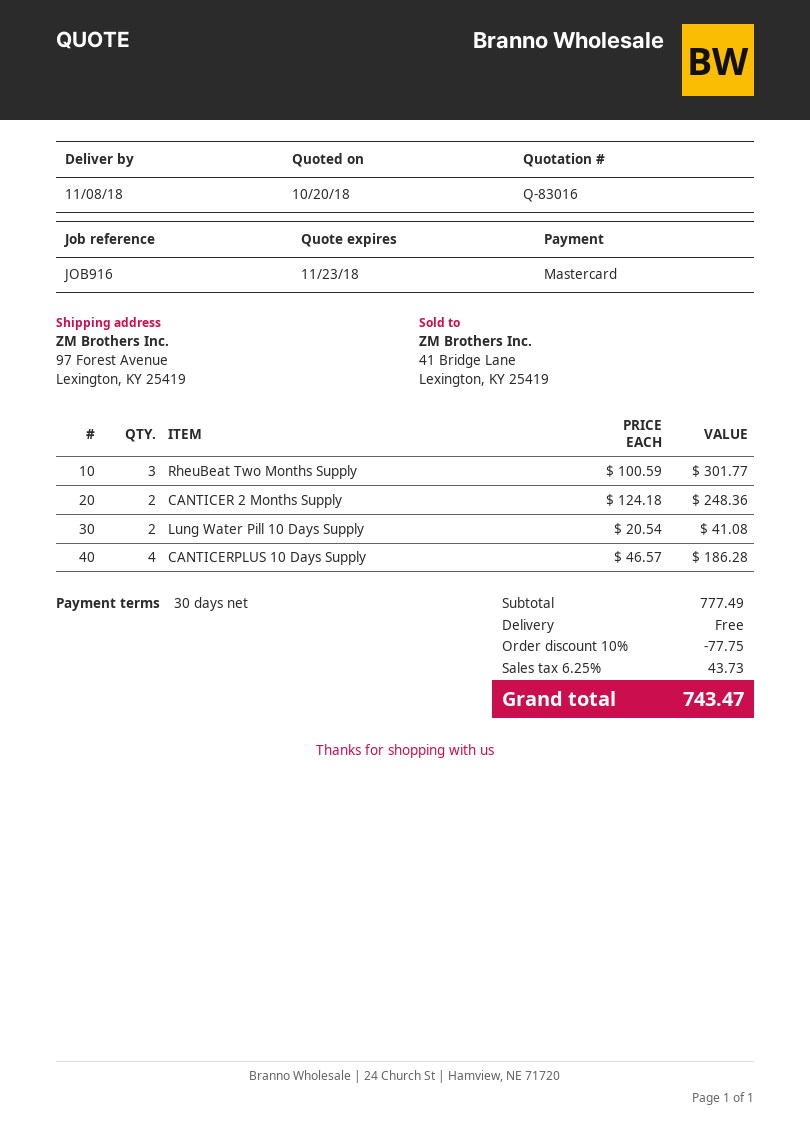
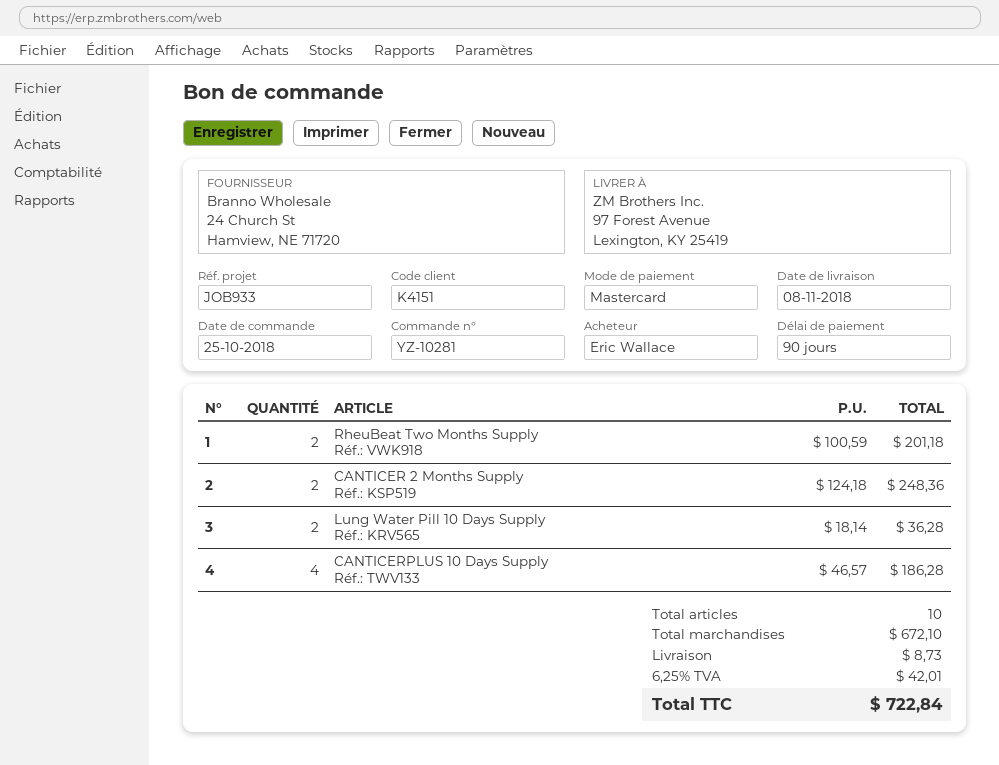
payment terms: 30 days -> 90 days
reference: JOB916 -> JOB933
RheuBeat Two Months Supply: 3 x 100.59 = 301.77 -> 2 x 100.59 = 201.18
Lung Water Pill 10 Days Supply: 2 x 20.54 = 41.08 -> 2 x 18.14 = 36.28
subtotal: 777.49 -> 672.10
discount: 10% = 77.75 -> none
shipping: 0.00 -> 8.73
tax: 6.25% = 43.73 -> 6.25% = 42.01
total: 743.47 -> 722.84

